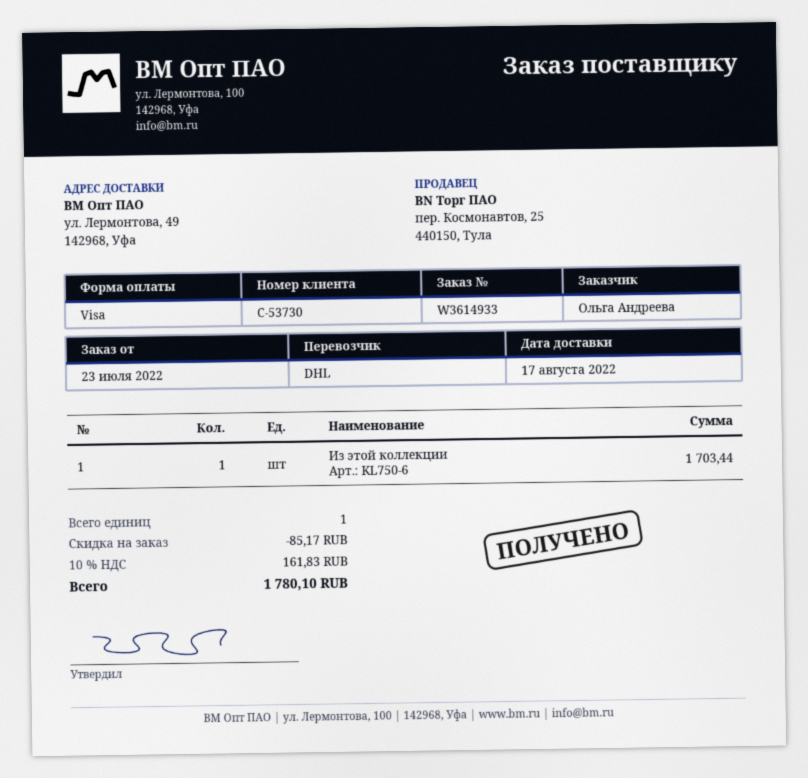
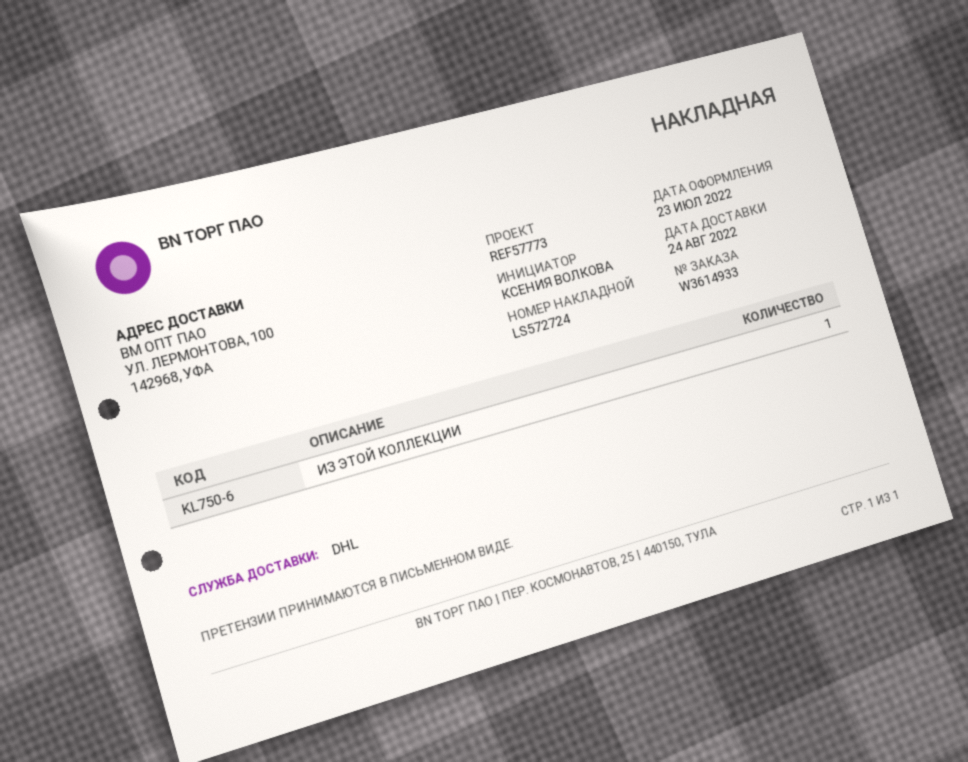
delivery date: 2022-08-17 -> 2022-08-24
ordered by: Ольга Андреева -> КСЕНИЯ ВОЛКОВА
ship to: ул. Лермонтова, 49, 142968, Уфа -> УЛ. ЛЕРМОНТОВА, 100, 142968, УФА

